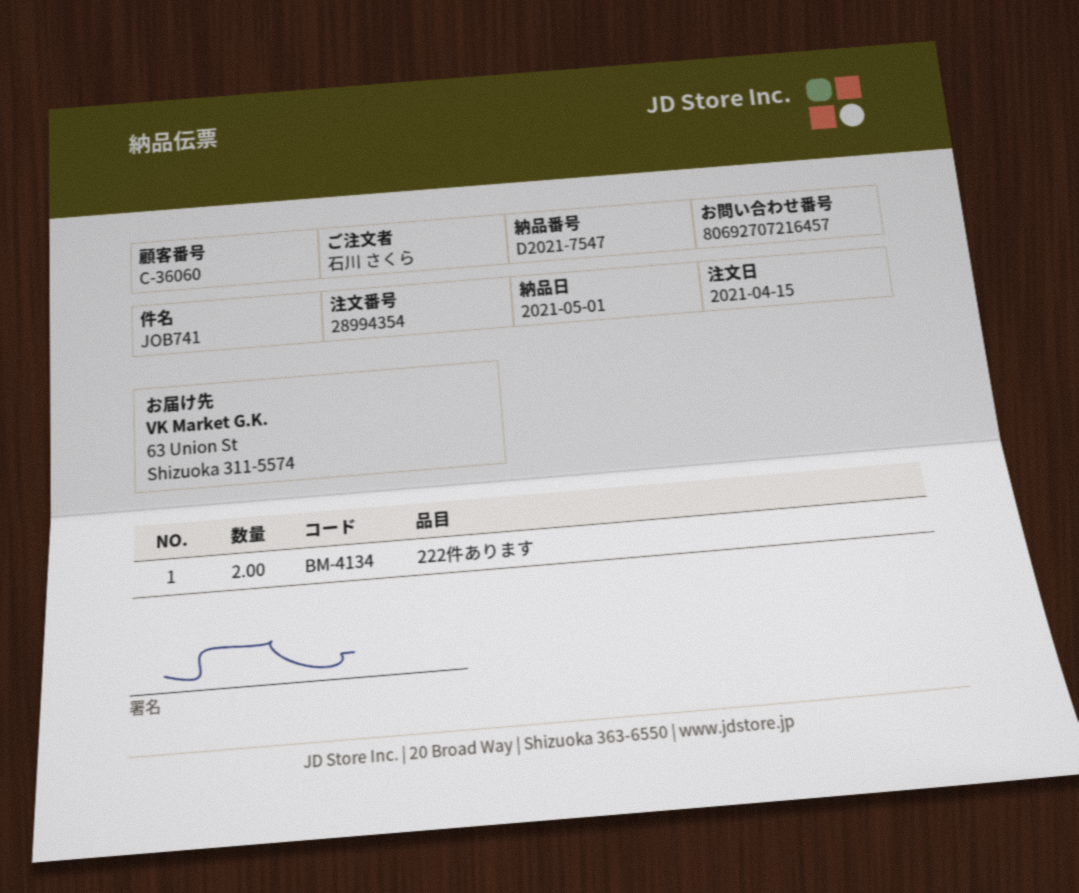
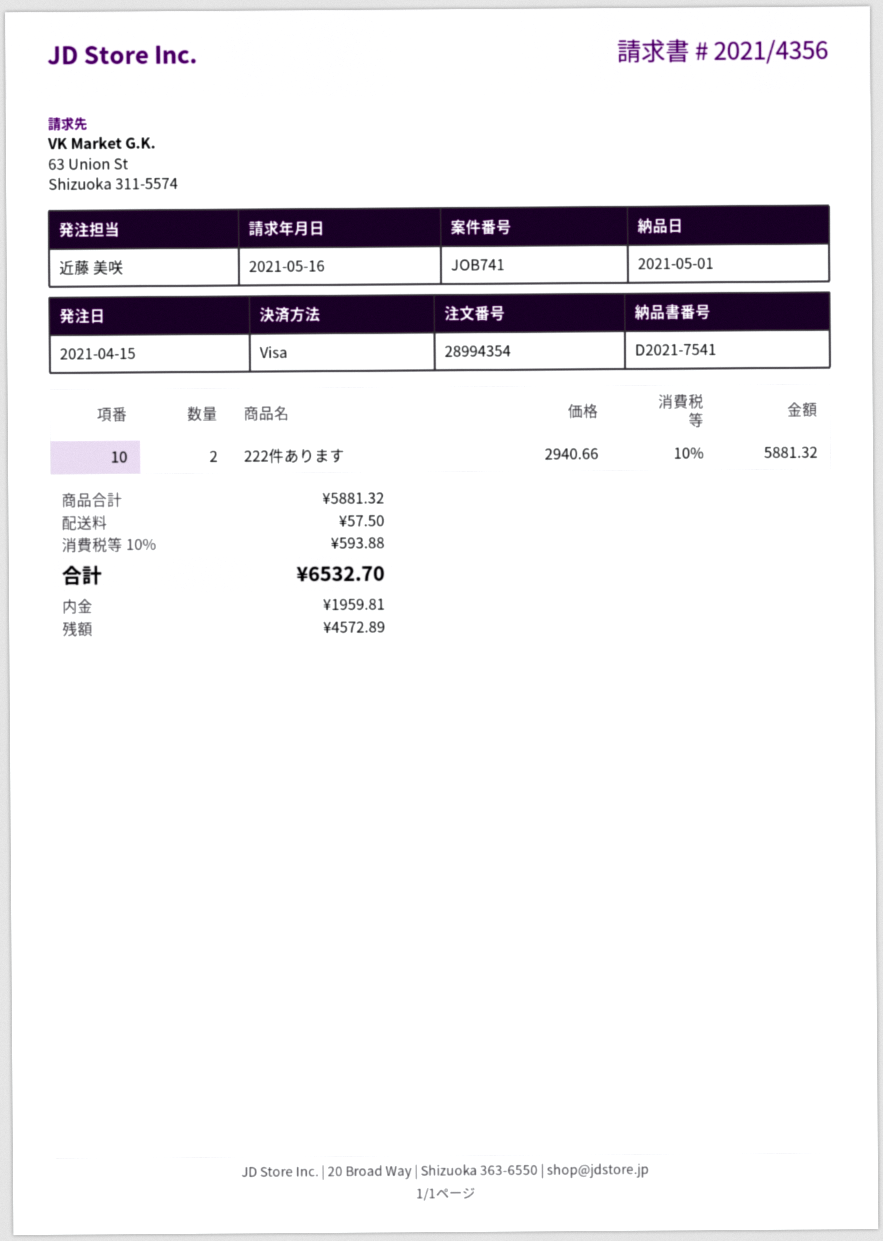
delivery note number: D2021-7547 -> D2021-7541
ordered by: 石川 さくら -> 近藤 美咲

